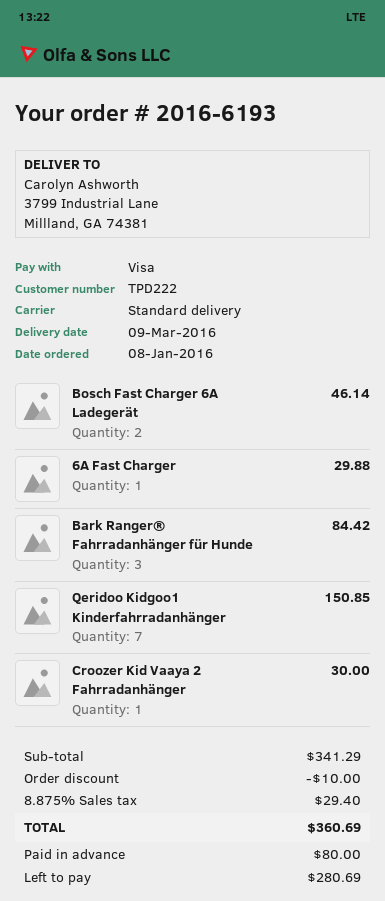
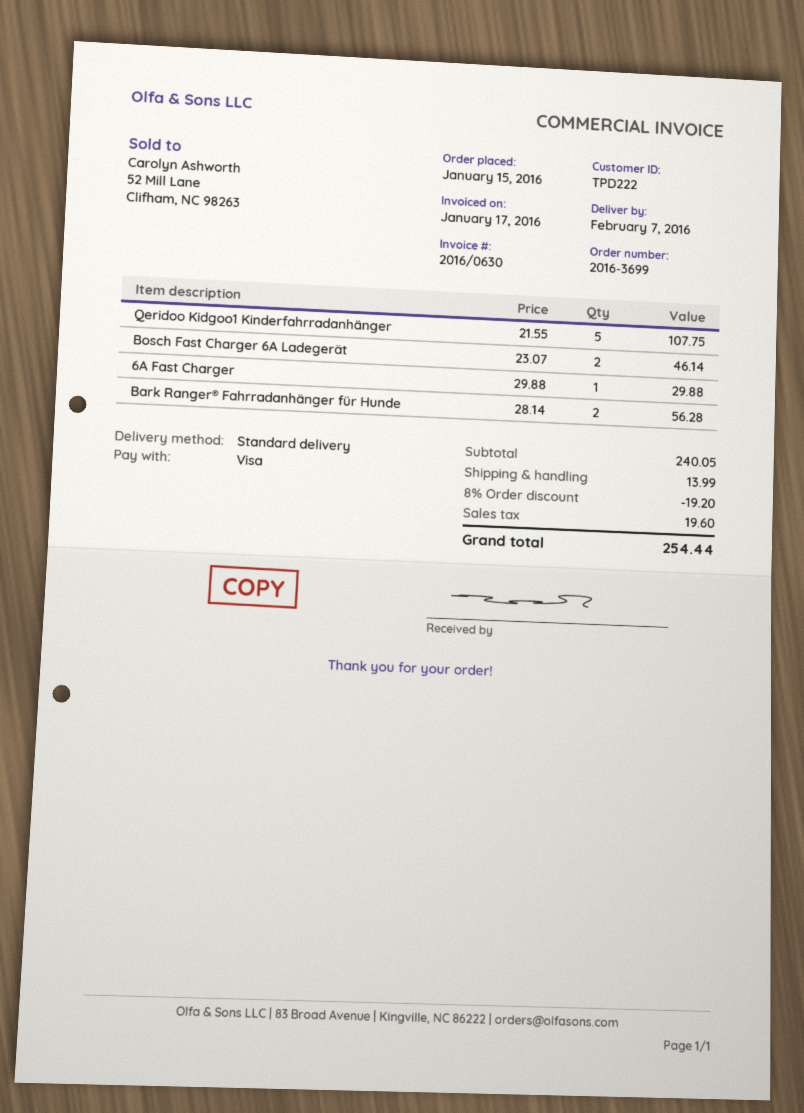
order number: 2016-6193 -> 2016-3699
order date: 2016-01-08 -> 2016-01-15
delivery date: 2016-03-09 -> 2016-02-07
Bark Ranger® Fahrradanhänger für Hunde: 3 for 84.42 -> 2 for 56.28
Qeridoo Kidgoo1 Kinderfahrradanhänger: 7 for 150.85 -> 5 for 107.75
Croozer Kid Vaaya 2 Fahrradanhänger: 1 for 30.00 -> none
subtotal: 341.29 -> 240.05
discount: 10.00 -> 19.20
shipping: none -> 13.99
tax: 29.40 -> 19.60
total: 360.69 -> 254.44

